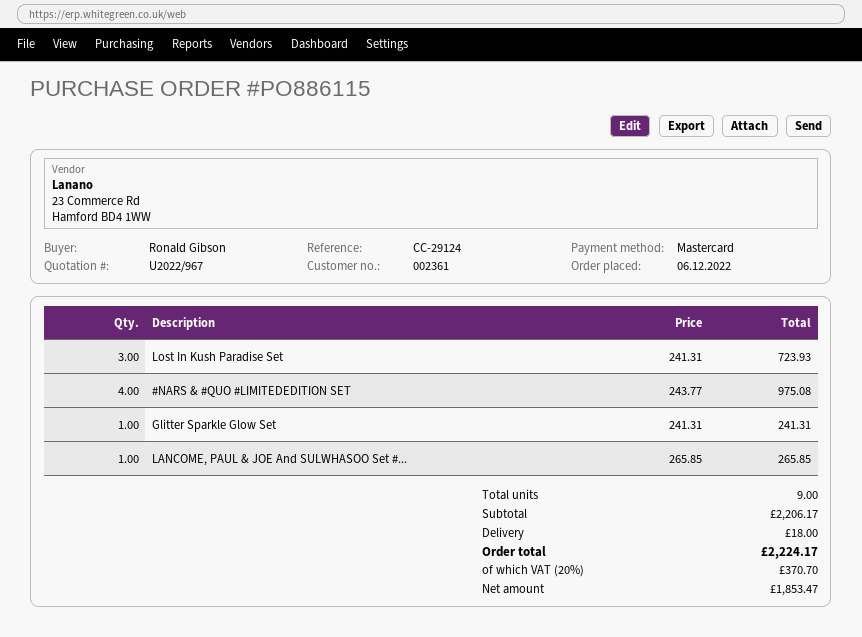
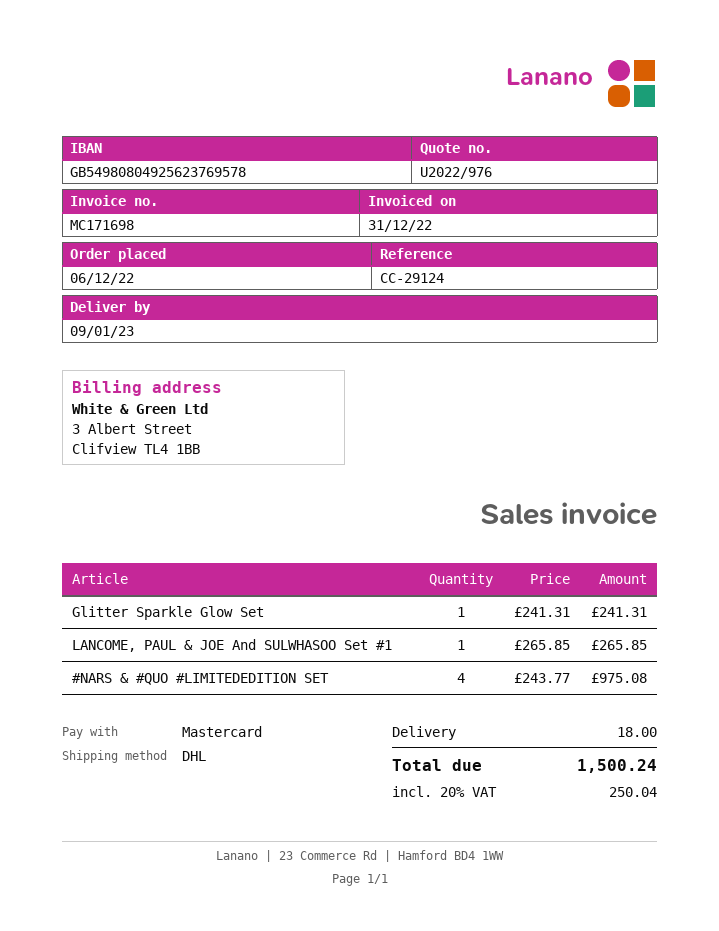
quote number: U2022/967 -> U2022/976
Lost In Kush Paradise Set: 3 x 241.31 = 723.93 -> none
tax: 20% = 370.70 -> 20% = 250.04
total: 2224.17 -> 1500.24

